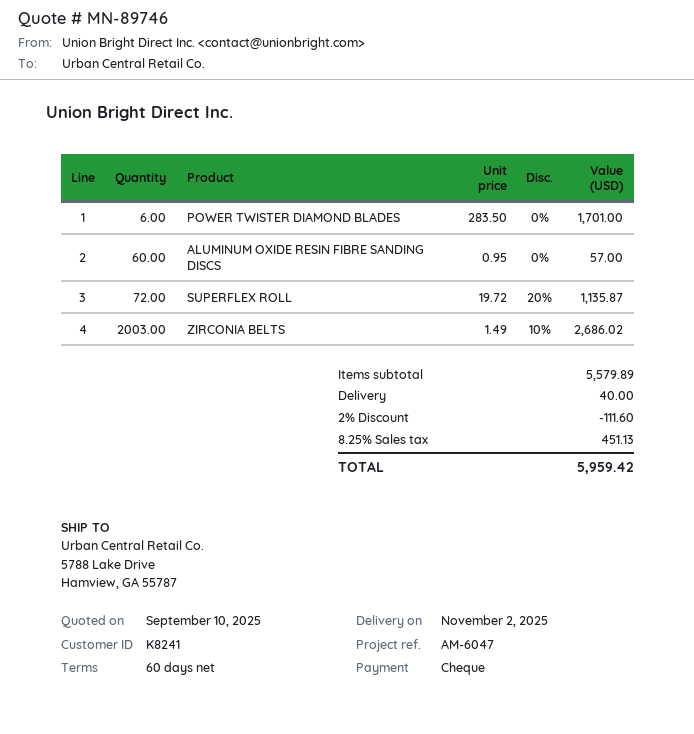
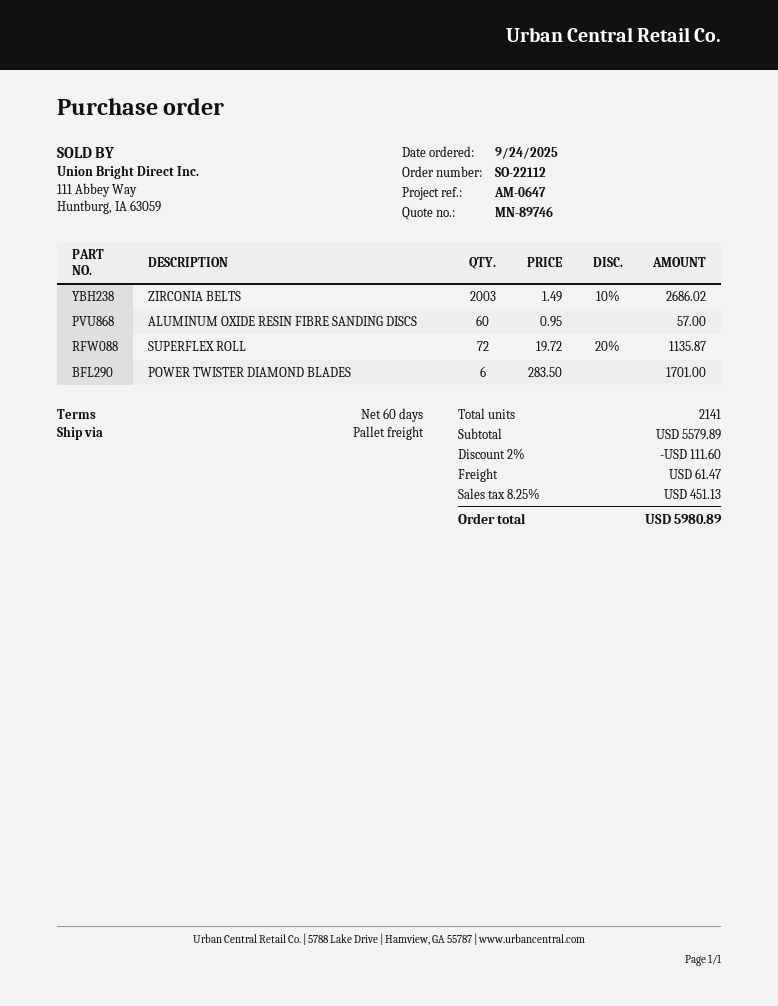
reference: AM-6047 -> AM-0647
shipping: 40.00 -> 61.47
total: 5959.42 -> 5980.89

